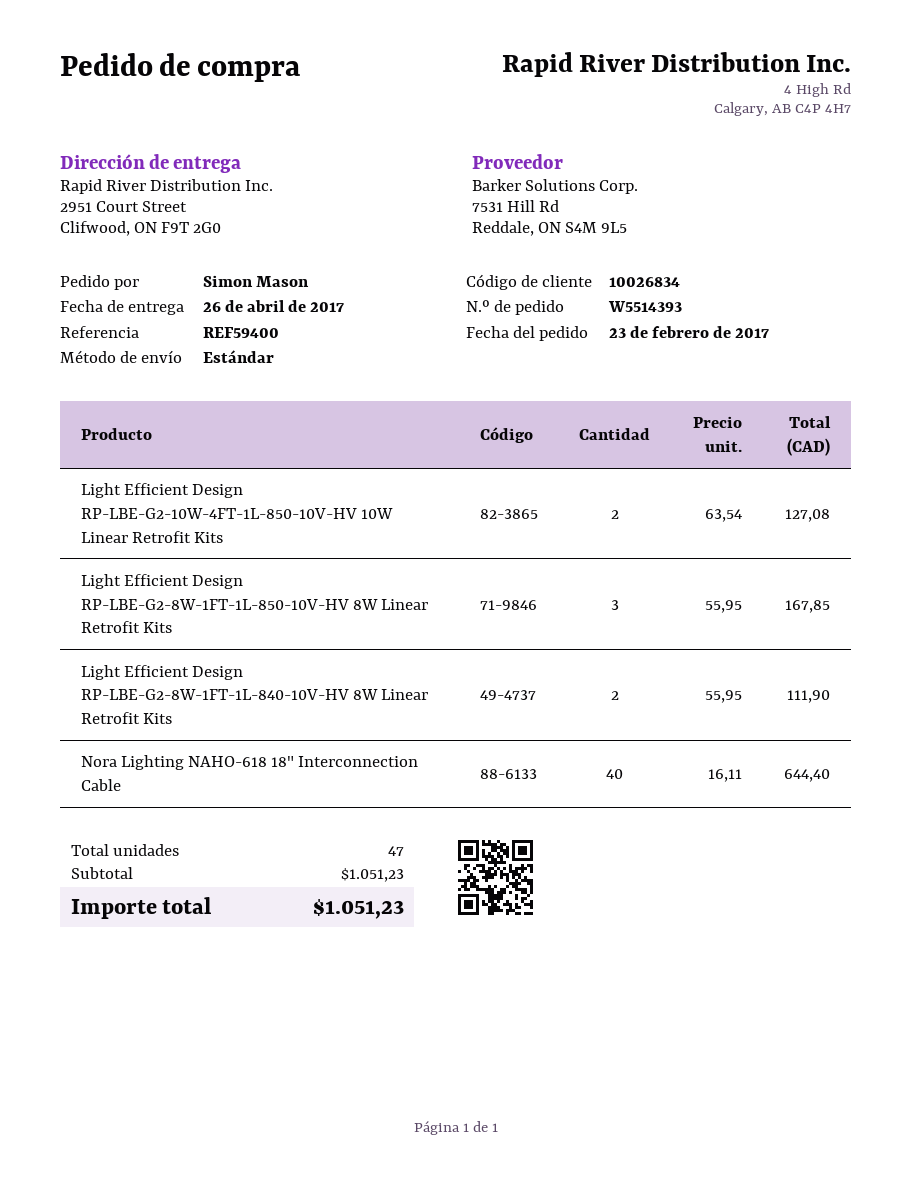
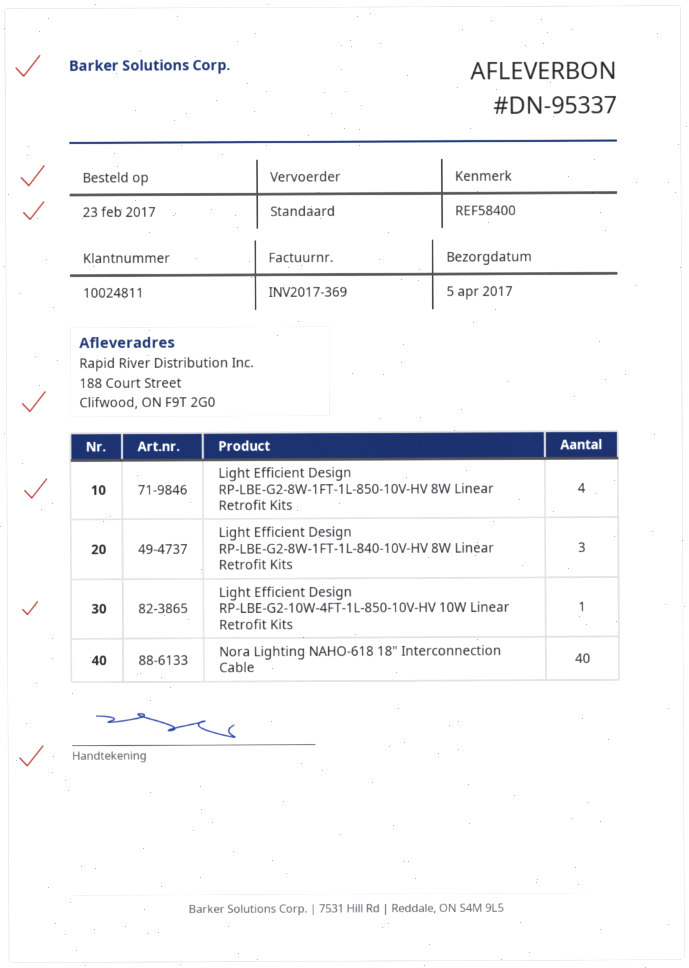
delivery date: 2017-04-26 -> 2017-04-05
customer number: 10026834 -> 10024811
reference: REF59400 -> REF58400
ship to: 2951 Court Street, Clifwood, ON F9T 2G0 -> 188 Court Street, Clifwood, ON F9T 2G0
Light Efficient Design RP-LBE-G2-10W-4FT-1L-850-10V-HV 10W Linear Retrofit Kits: 2 -> 1
Light Efficient Design RP-LBE-G2-8W-1FT-1L-850-10V-HV 8W Linear Retrofit Kits: 3 -> 4
Light Efficient Design RP-LBE-G2-8W-1FT-1L-840-10V-HV 8W Linear Retrofit Kits: 2 -> 3

